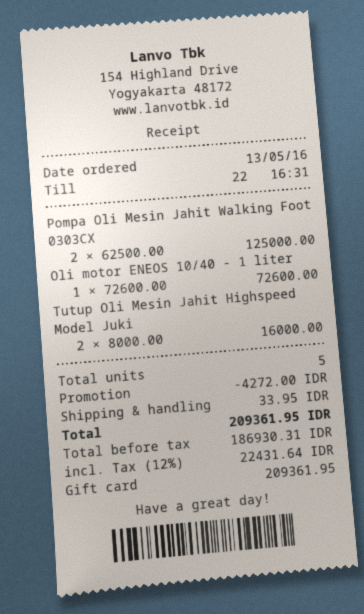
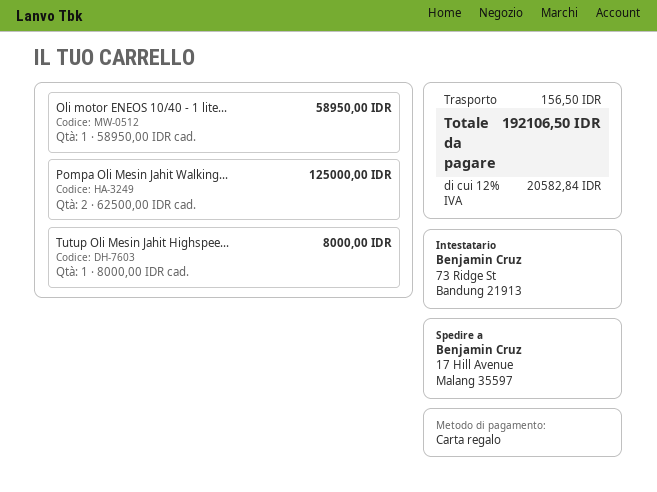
Oli motor ENEOS 10/40 - 1 liter: 1 x 72600.00 = 72600.00 -> 1 x 58950.00 = 58950.00
Tutup Oli Mesin Jahit Highspeed Model Juki: 2 x 8000.00 = 16000.00 -> 1 x 8000.00 = 8000.00
discount: 4272.00 -> none
shipping: 33.95 -> 156.50
tax: 12% = 22431.64 -> 12% = 20582.84
total: 209361.95 -> 192106.50

